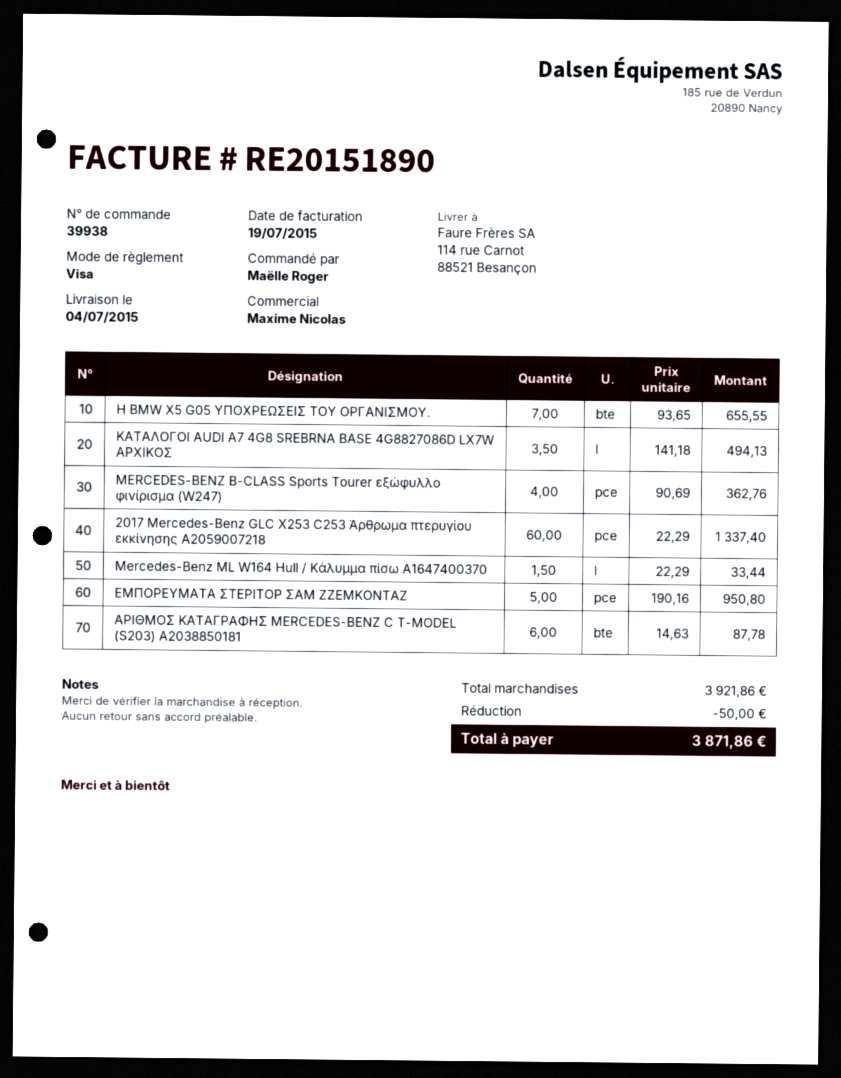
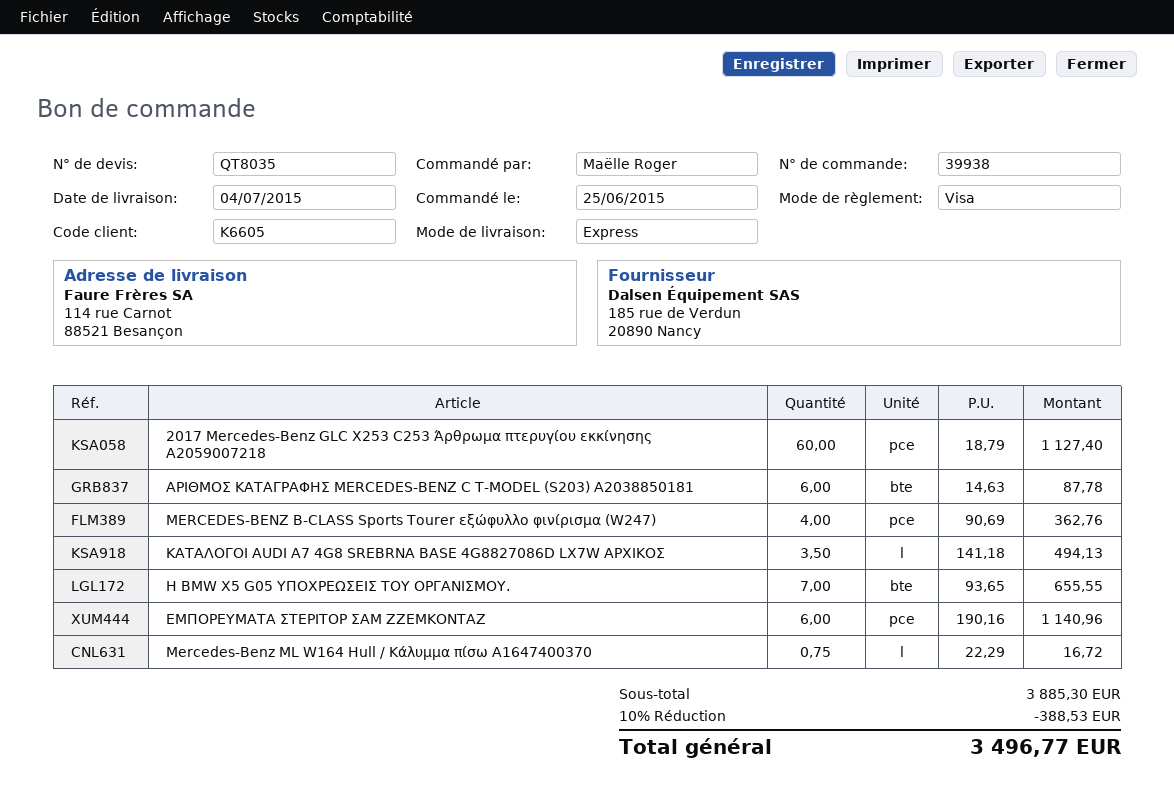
2017 Mercedes-Benz GLC X253 C253 Άρθρωμα πτερυγίου εκκίνησης A2059007218: 60 x 22.29 = 1337.40 -> 60 x 18.79 = 1127.40
Mercedes-Benz ML W164 Hull / Κάλυμμα πίσω A1647400370: 1.5 x 22.29 = 33.44 -> 0.75 x 22.29 = 16.72
ΕΜΠΟΡΕΥΜΑΤΑ ΣΤΕΡΙΤΟΡ ΣΑΜ ΖΖΕΜΚΟΝΤΑΖ: 5 x 190.16 = 950.80 -> 6 x 190.16 = 1140.96
subtotal: 3921.86 -> 3885.30
discount: 50.00 -> 388.53
total: 3871.86 -> 3496.77

